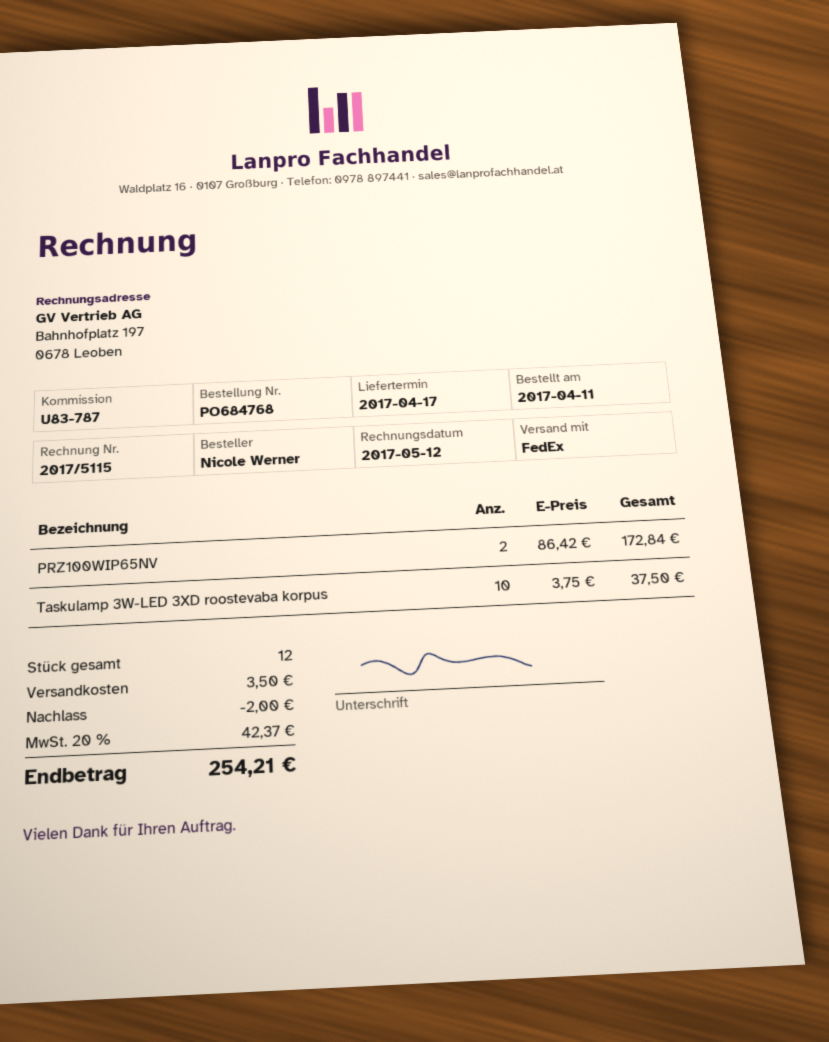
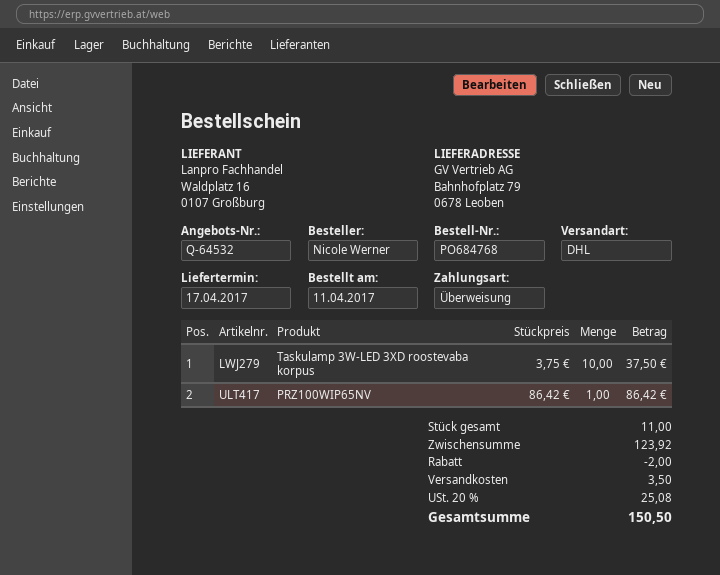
shipping method: FedEx -> DHL
PRZ100WIP65NV: 2 x 86.42 = 172.84 -> 1 x 86.42 = 86.42
total quantity: 12 -> 11
tax: 20% = 42.37 -> 20% = 25.08
total: 254.21 -> 150.50

